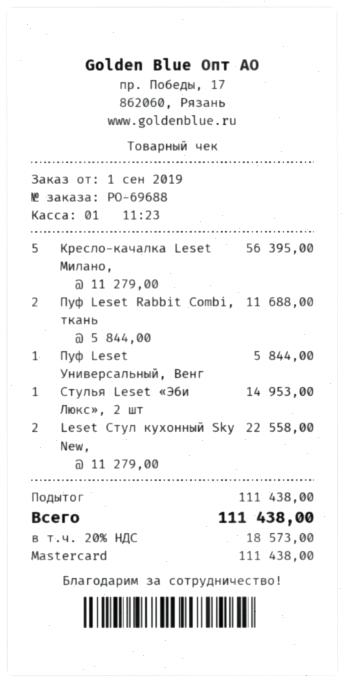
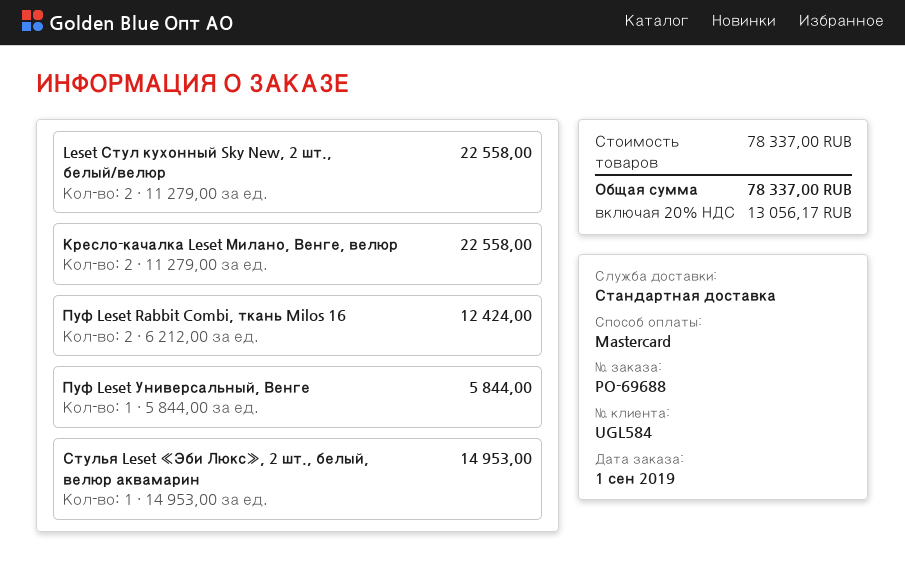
Кресло-качалка Leset Милано,: 5 x 11279.00 = 56395.00 -> 2 x 11279.00 = 22558.00
Пуф Leset Rabbit Combi, ткань: 2 x 5844.00 = 11688.00 -> 2 x 6212.00 = 12424.00
subtotal: 111438.00 -> 78337.00
tax: 20% = 18573.00 -> 20% = 13056.17
total: 111438.00 -> 78337.00

